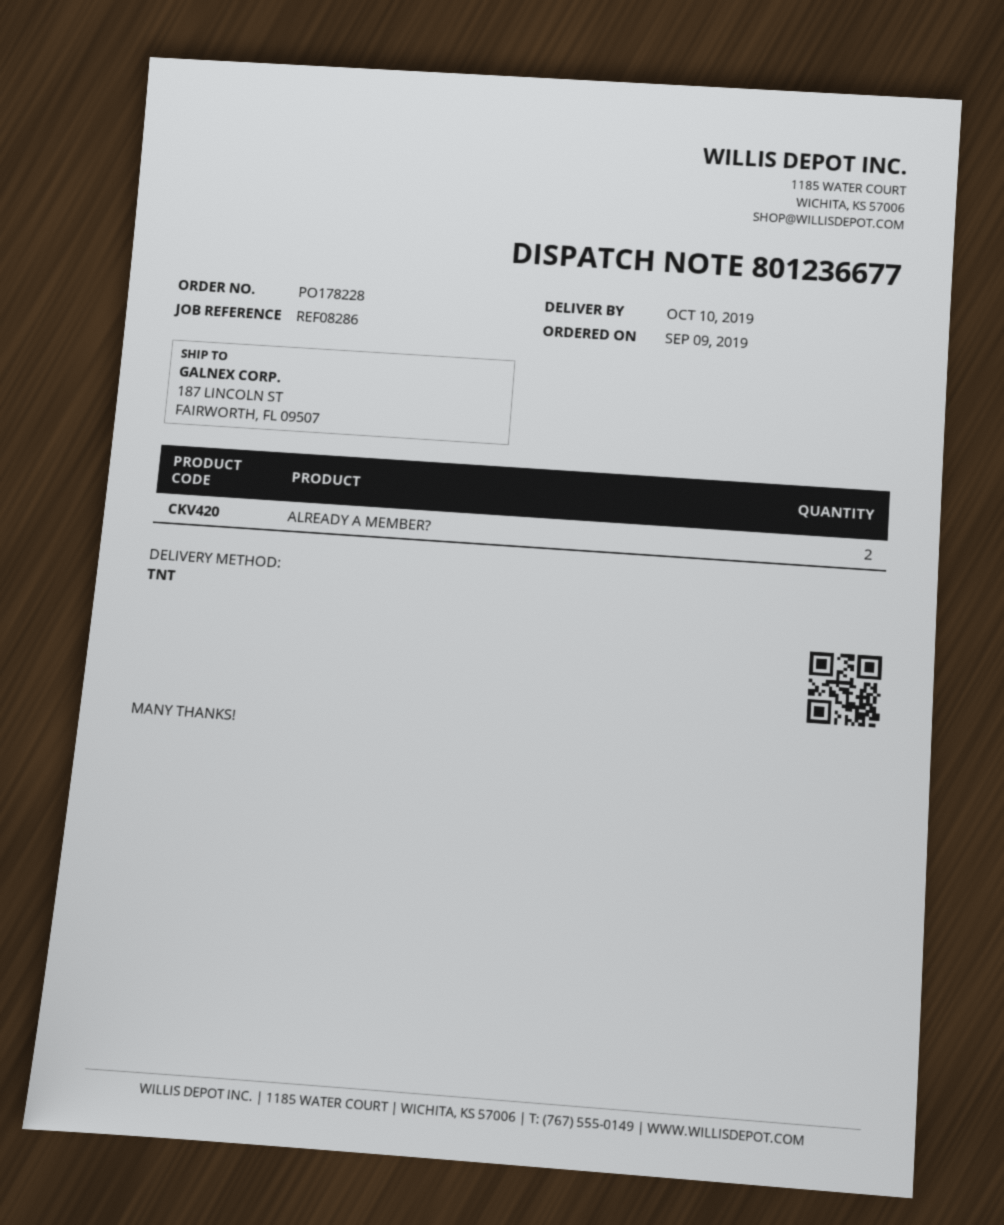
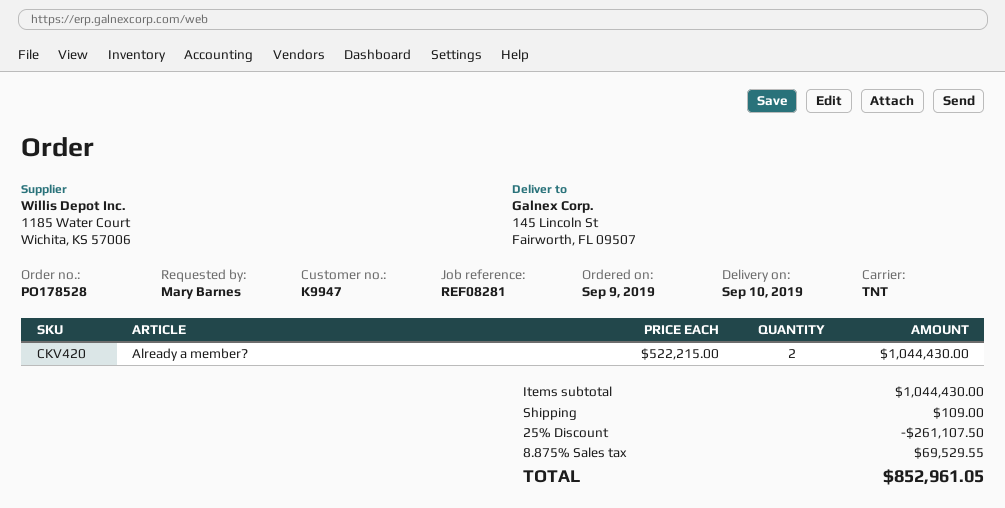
order number: PO178228 -> PO178528
delivery date: 2019-10-10 -> 2019-09-10
reference: REF08286 -> REF08281
ship to: 187 LINCOLN ST, FAIRWORTH, FL 09507 -> 145 Lincoln St, Fairworth, FL 09507

